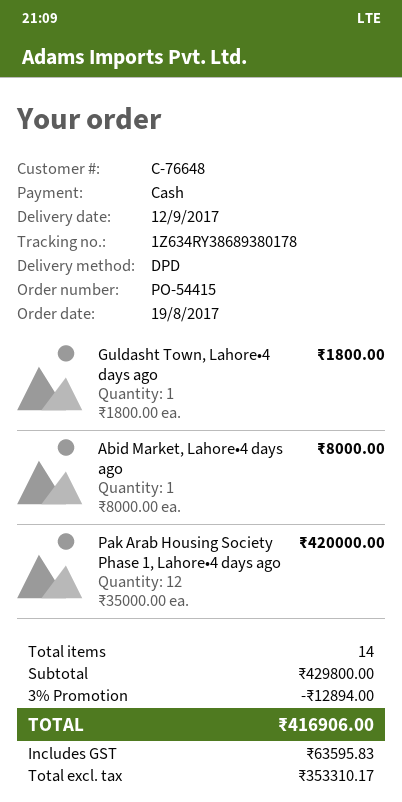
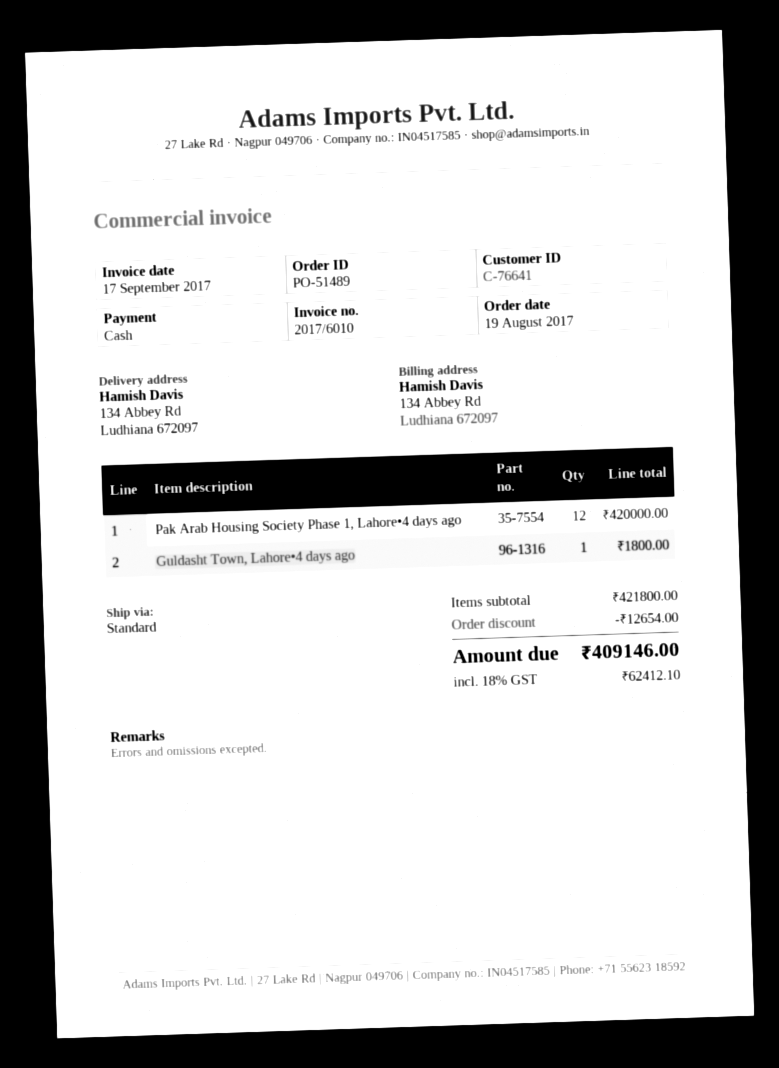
order number: PO-54415 -> PO-51489
customer number: C-76648 -> C-76641
shipping method: DPD -> standard
Abid Market, Lahore•4 days ago: 1 for 8000.00 -> none
subtotal: 429800.00 -> 421800.00
discount: 12894.00 -> 12654.00
tax: 63595.83 -> 62412.10
total: 416906.00 -> 409146.00

